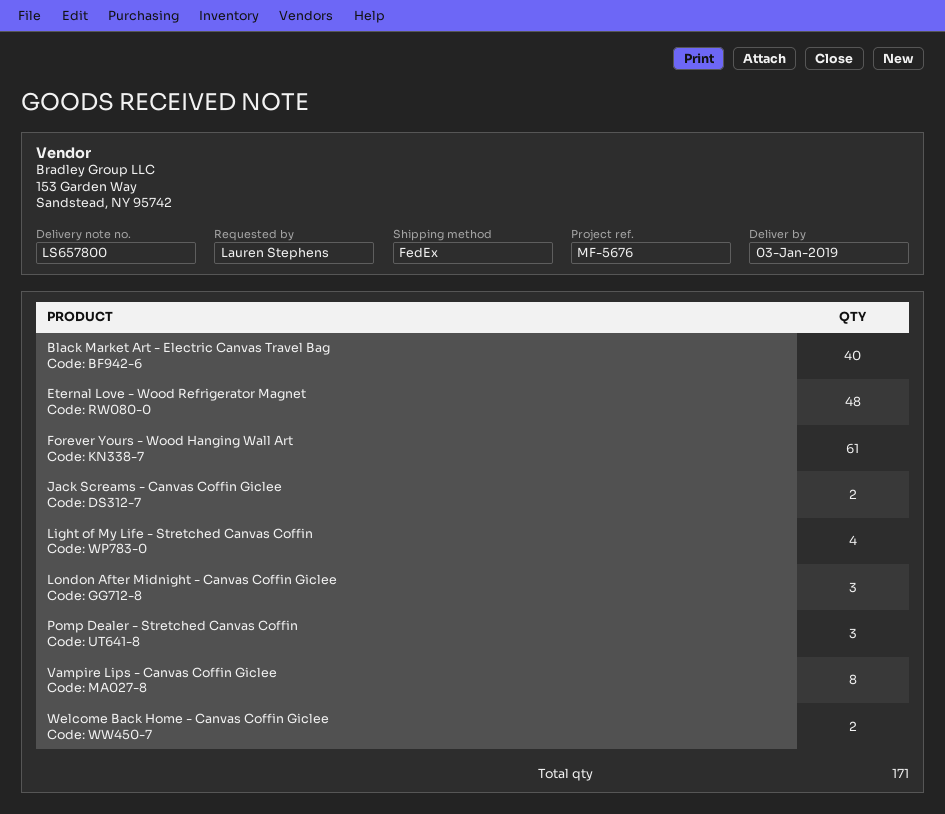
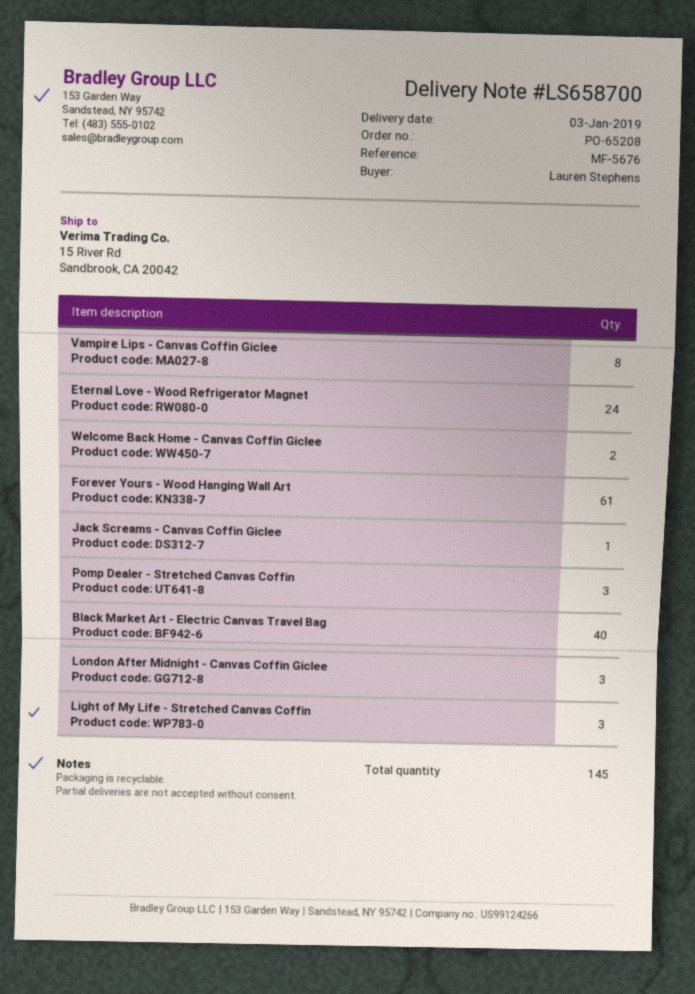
delivery note number: LS657800 -> LS658700
Eternal Love - Wood Refrigerator Magnet: 48 -> 24
Jack Screams - Canvas Coffin Giclee: 2 -> 1
Light of My Life - Stretched Canvas Coffin: 4 -> 3
total quantity: 171 -> 145

